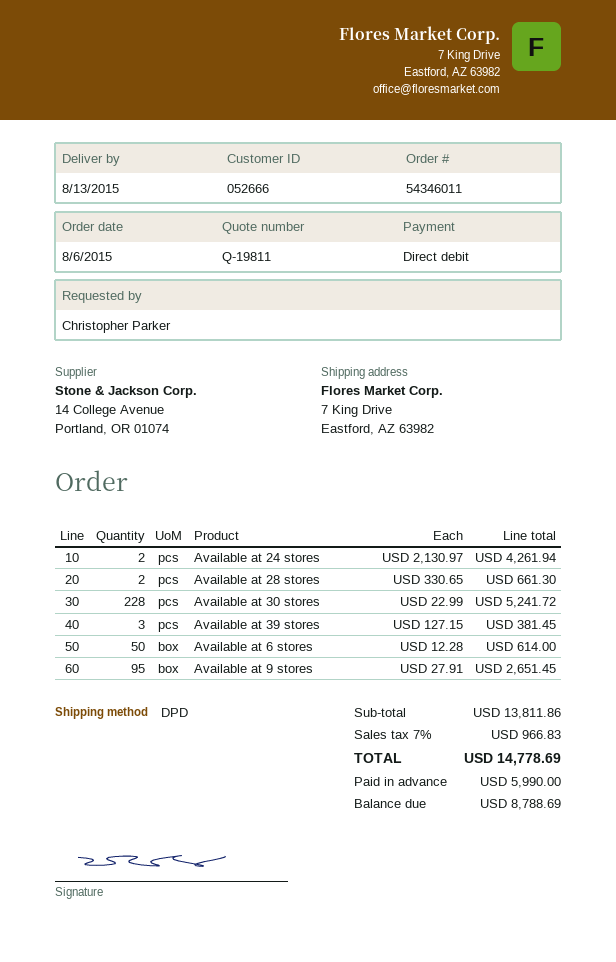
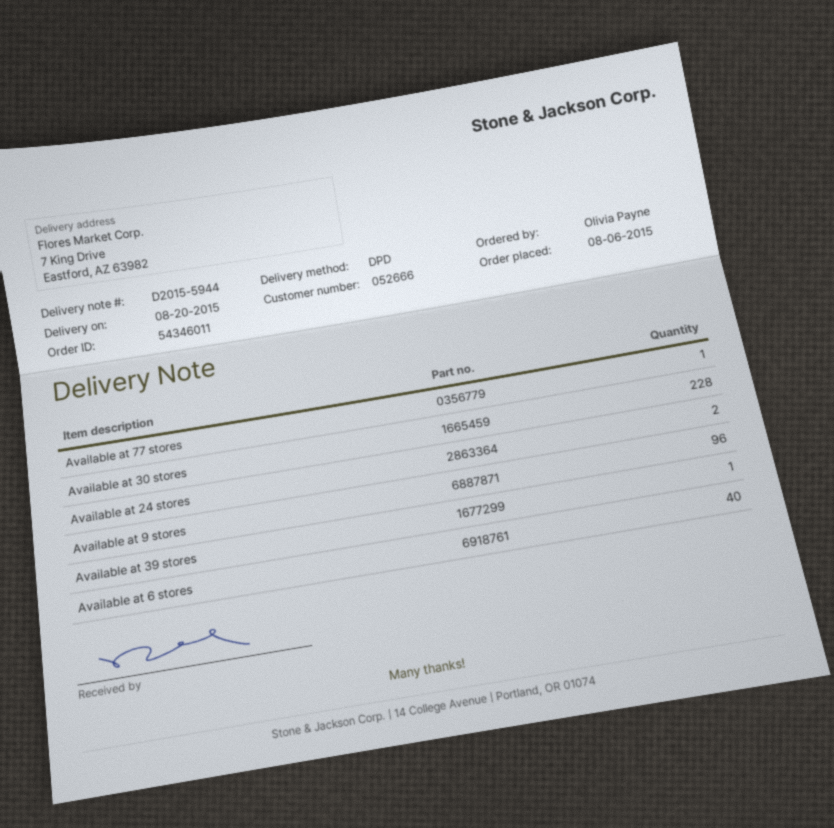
delivery date: 2015-08-13 -> 2015-08-20
ordered by: Christopher Parker -> Olivia Payne
Available at 28 stores: 2 -> none
Available at 39 stores: 3 -> 1
Available at 6 stores: 50 -> 40
Available at 9 stores: 95 -> 96
Available at 77 stores: none -> 1

